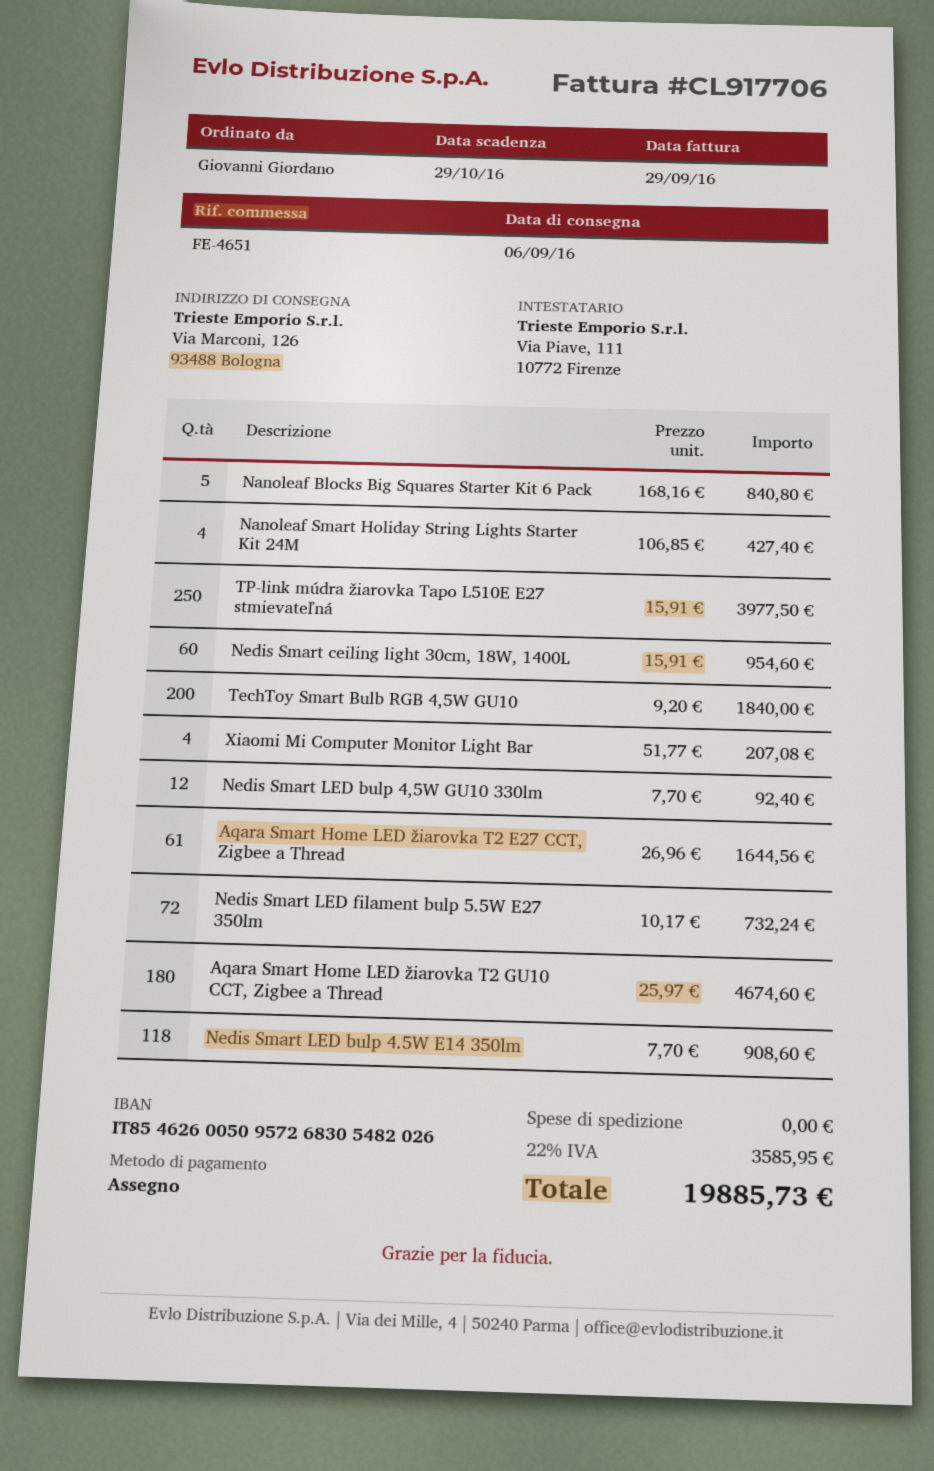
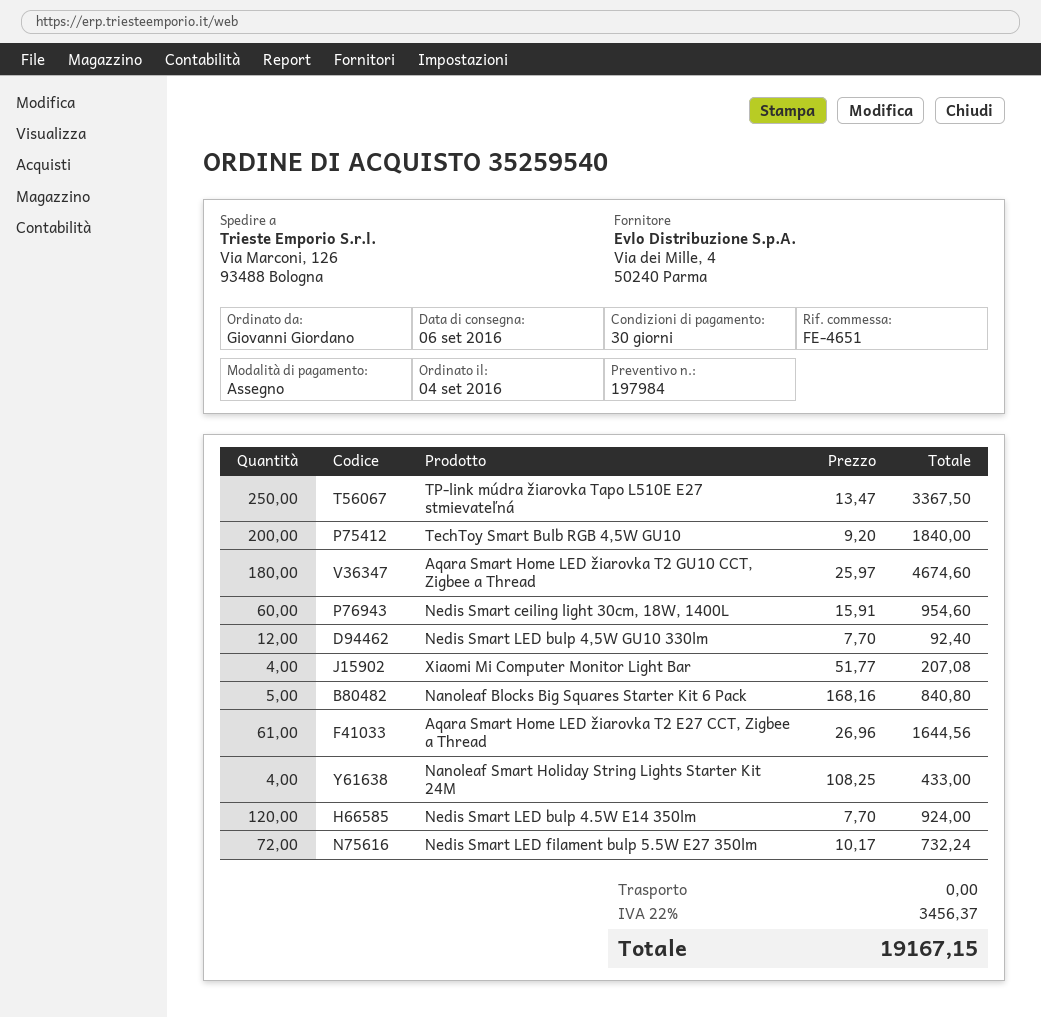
Nanoleaf Smart Holiday String Lights Starter Kit 24M: 4 x 106.85 = 427.40 -> 4 x 108.25 = 433.00
TP-link múdra žiarovka Tapo L510E E27 stmievateľná: 250 x 15.91 = 3977.50 -> 250 x 13.47 = 3367.50
Nedis Smart LED bulp 4.5W E14 350lm: 118 x 7.70 = 908.60 -> 120 x 7.70 = 924.00
tax: 22% = 3585.95 -> 22% = 3456.37
total: 19885.73 -> 19167.15

